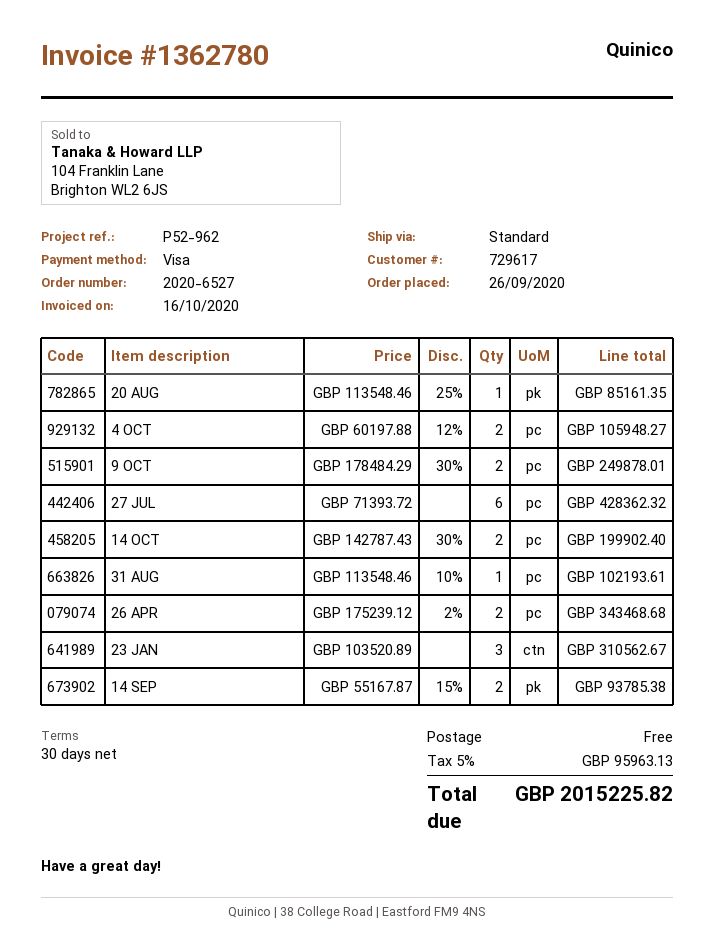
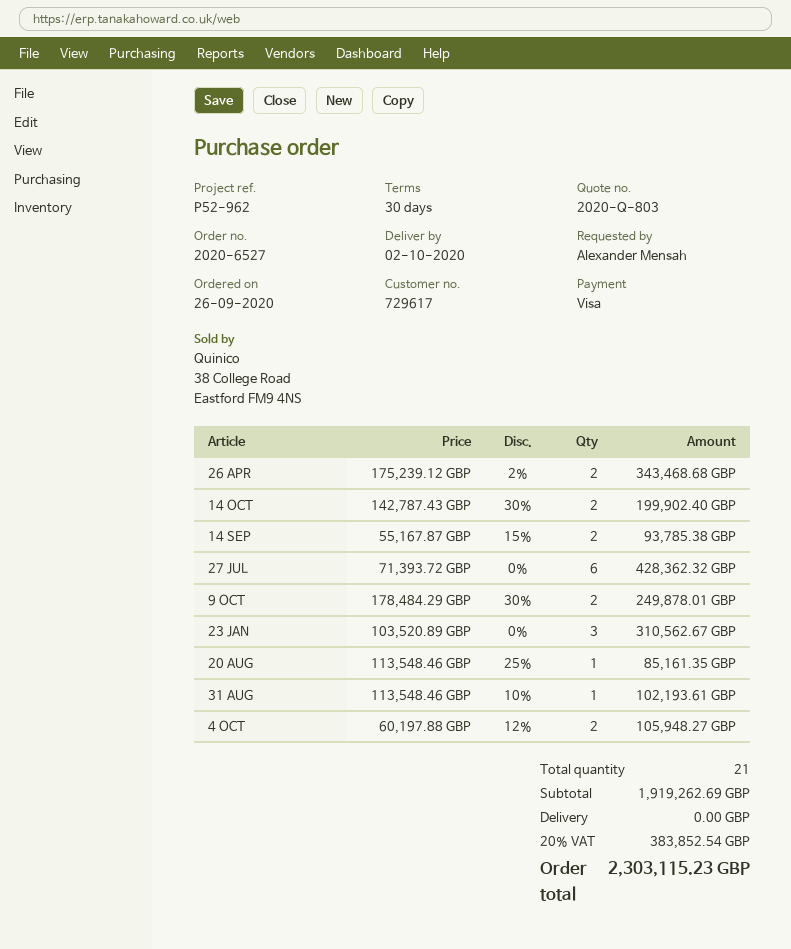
tax: 5% = 95963.13 -> 20% = 383852.54
total: 2015225.82 -> 2303115.23

